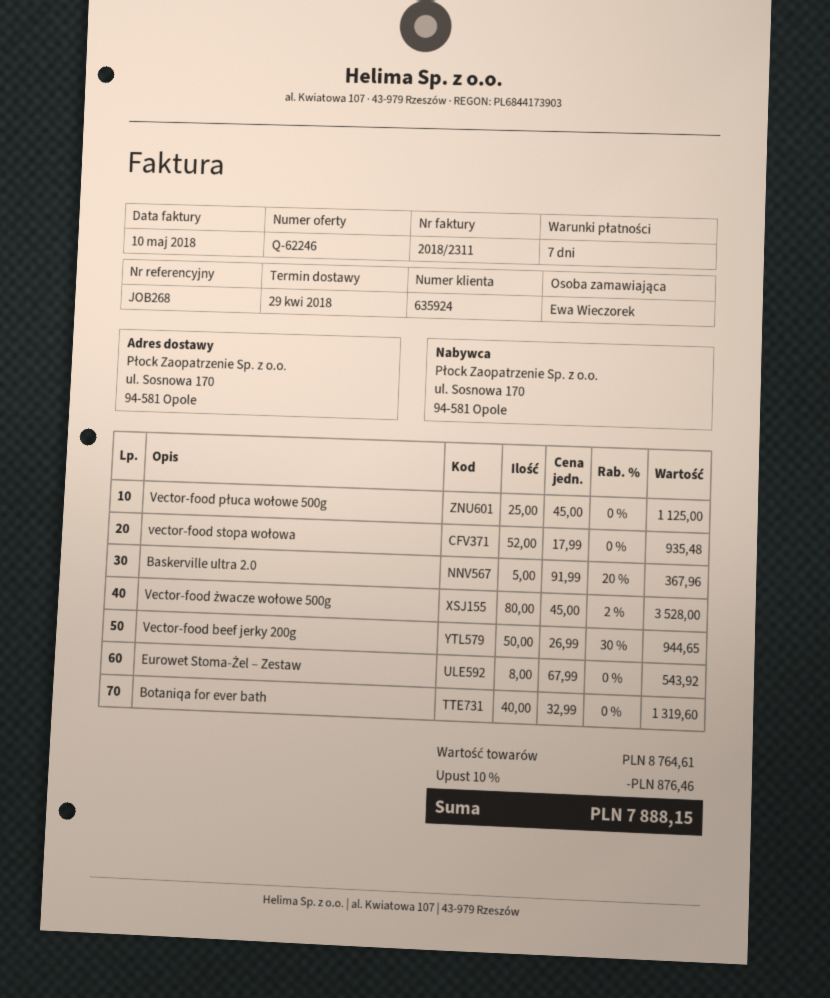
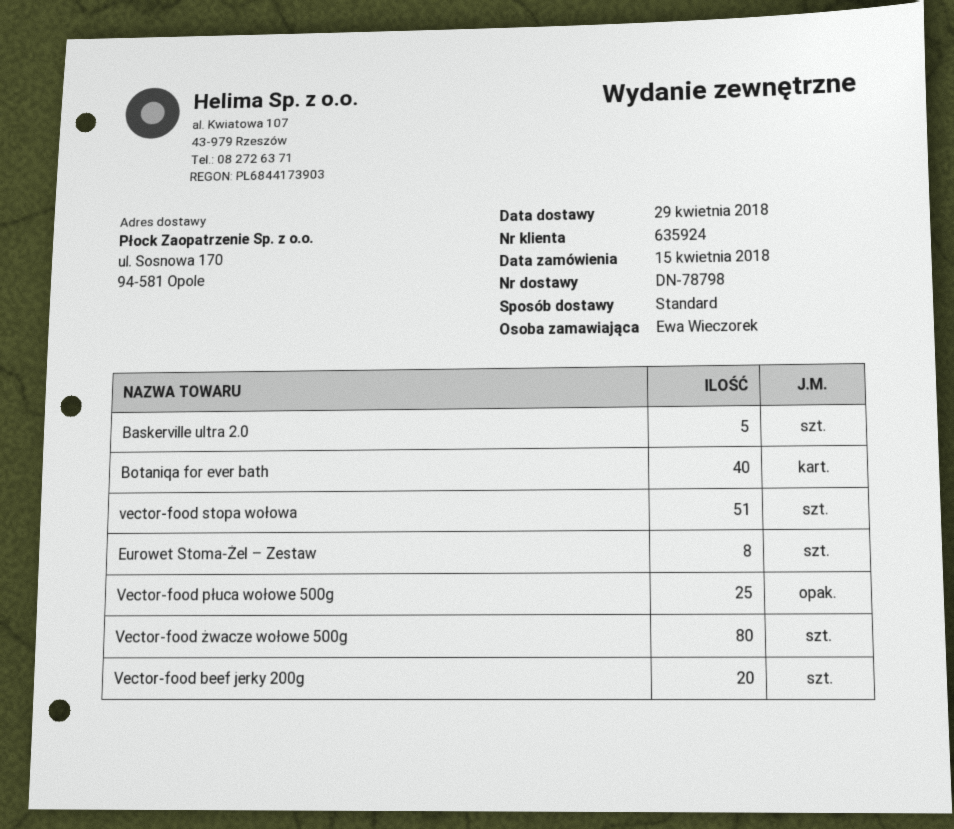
vector-food stopa wołowa: 52 -> 51
Vector-food beef jerky 200g: 50 -> 20

